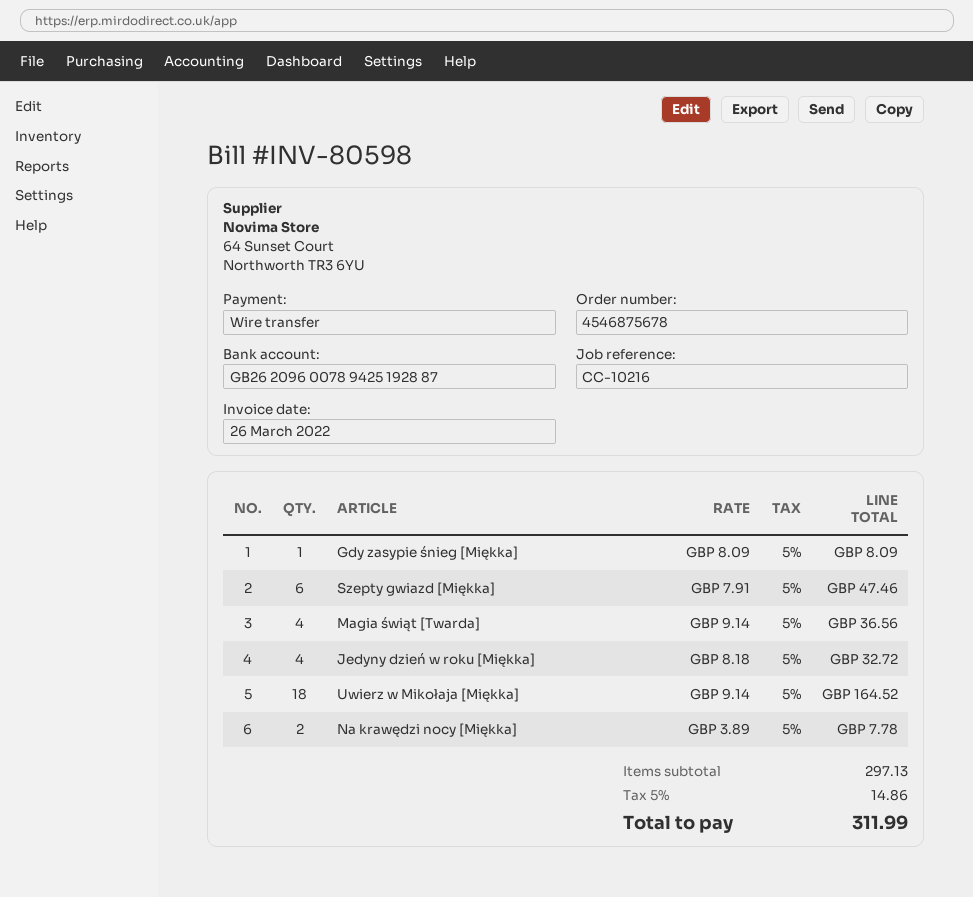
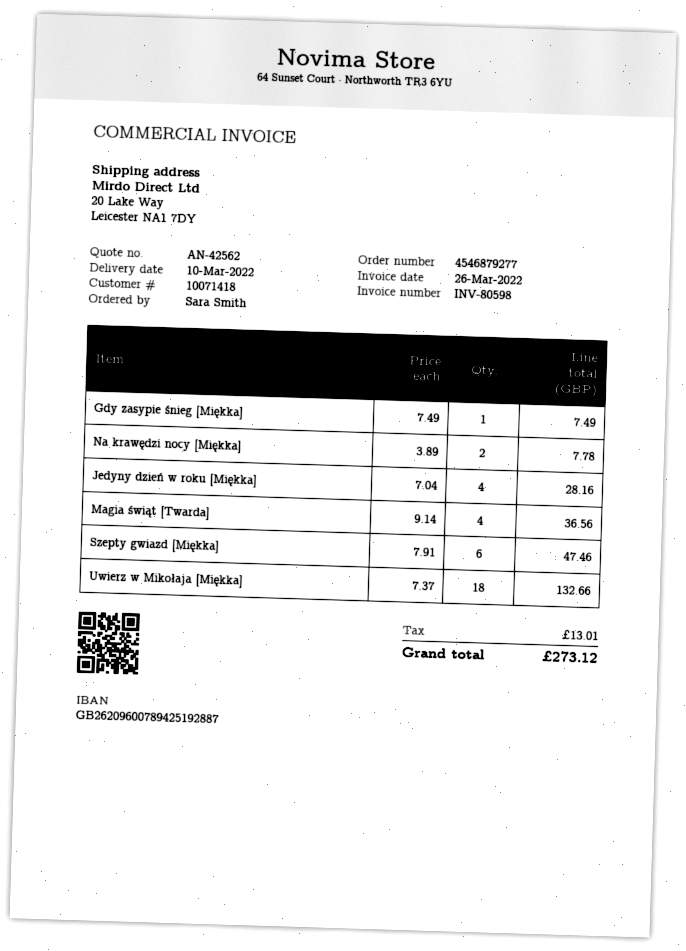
order number: 4546875678 -> 4546879277
Gdy zasypie śnieg [Miękka]: 1 x 8.09 = 8.09 -> 1 x 7.49 = 7.49
Jedyny dzień w roku [Miękka]: 4 x 8.18 = 32.72 -> 4 x 7.04 = 28.16
Uwierz w Mikołaja [Miękka]: 18 x 9.14 = 164.52 -> 18 x 7.37 = 132.66
tax: 14.86 -> 13.01
total: 311.99 -> 273.12

